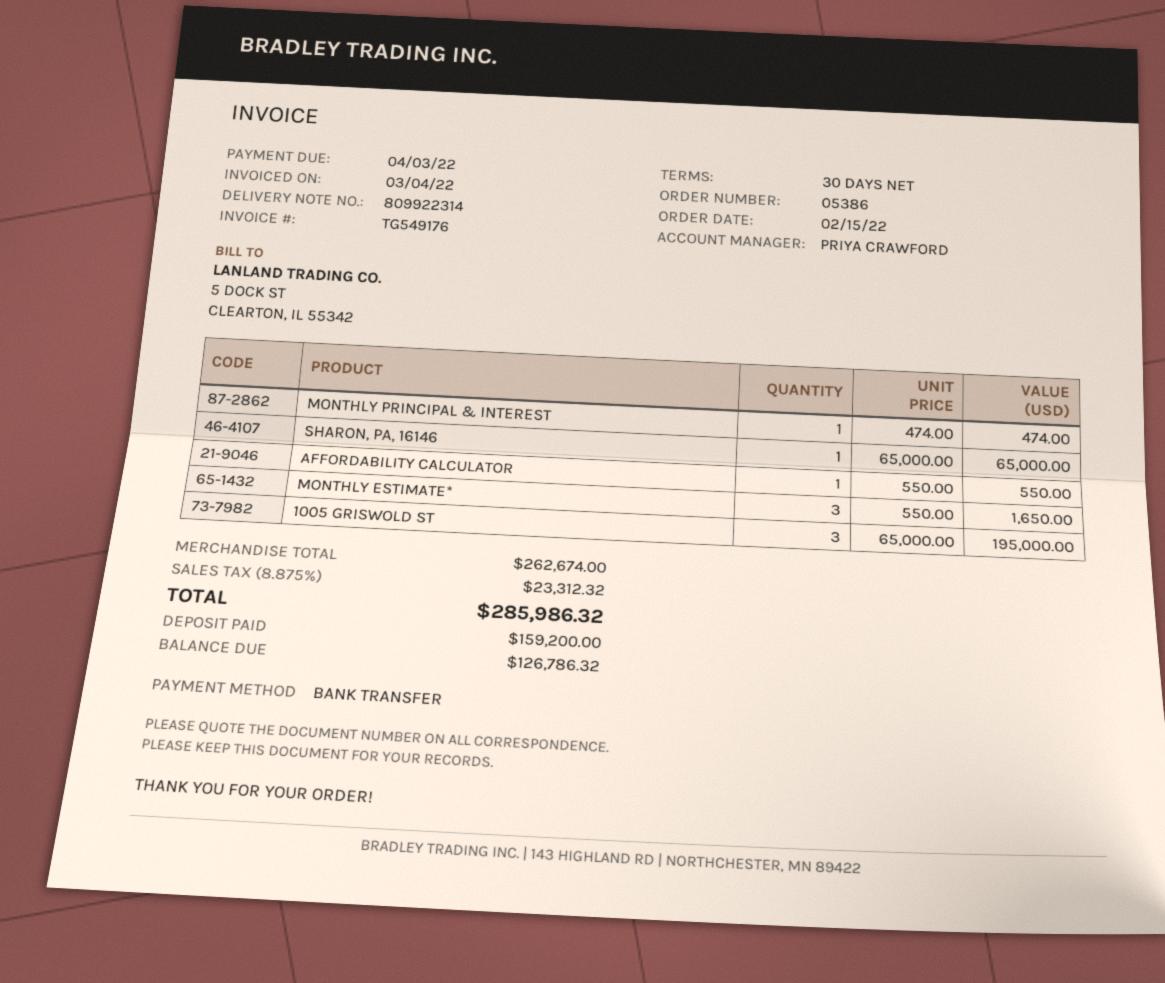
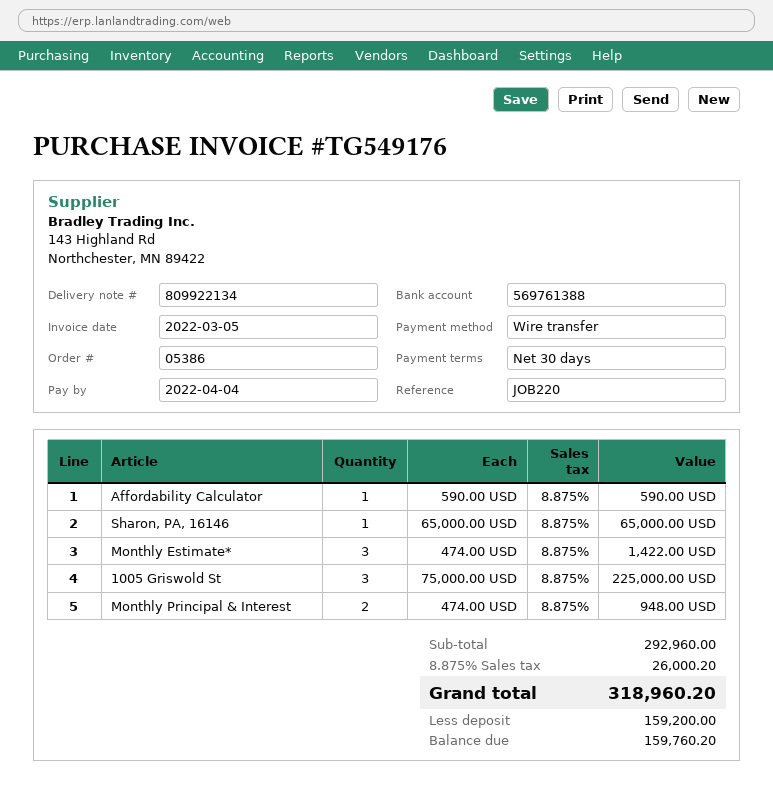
delivery note number: 809922314 -> 809922134
invoice date: 2022-03-04 -> 2022-03-05
due date: 2022-04-03 -> 2022-04-04
MONTHLY PRINCIPAL & INTEREST: 1 x 474.00 = 474.00 -> 2 x 474.00 = 948.00
AFFORDABILITY CALCULATOR: 1 x 550.00 = 550.00 -> 1 x 590.00 = 590.00
MONTHLY ESTIMATE*: 3 x 550.00 = 1650.00 -> 3 x 474.00 = 1422.00
1005 GRISWOLD ST: 3 x 65000.00 = 195000.00 -> 3 x 75000.00 = 225000.00
subtotal: 262674.00 -> 292960.00
tax: 8.875% = 23312.32 -> 8.875% = 26000.20
total: 285986.32 -> 318960.20
balance: 126786.32 -> 159760.20

